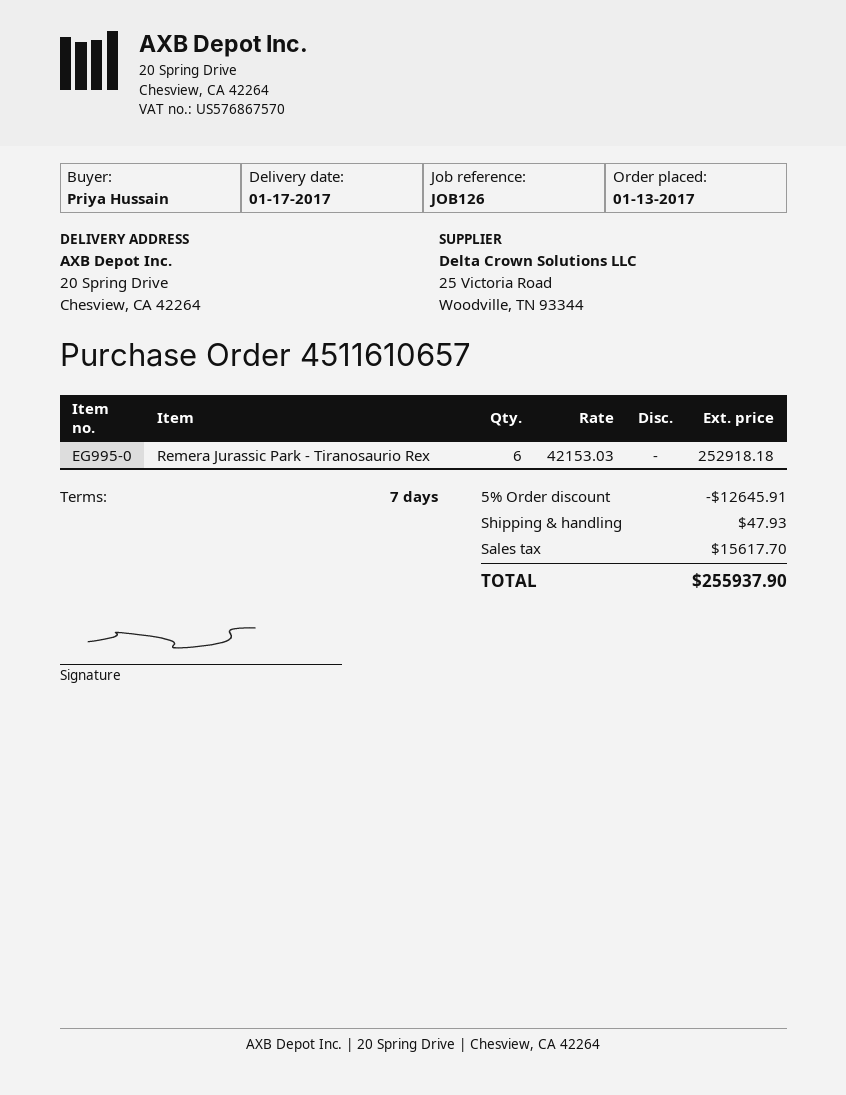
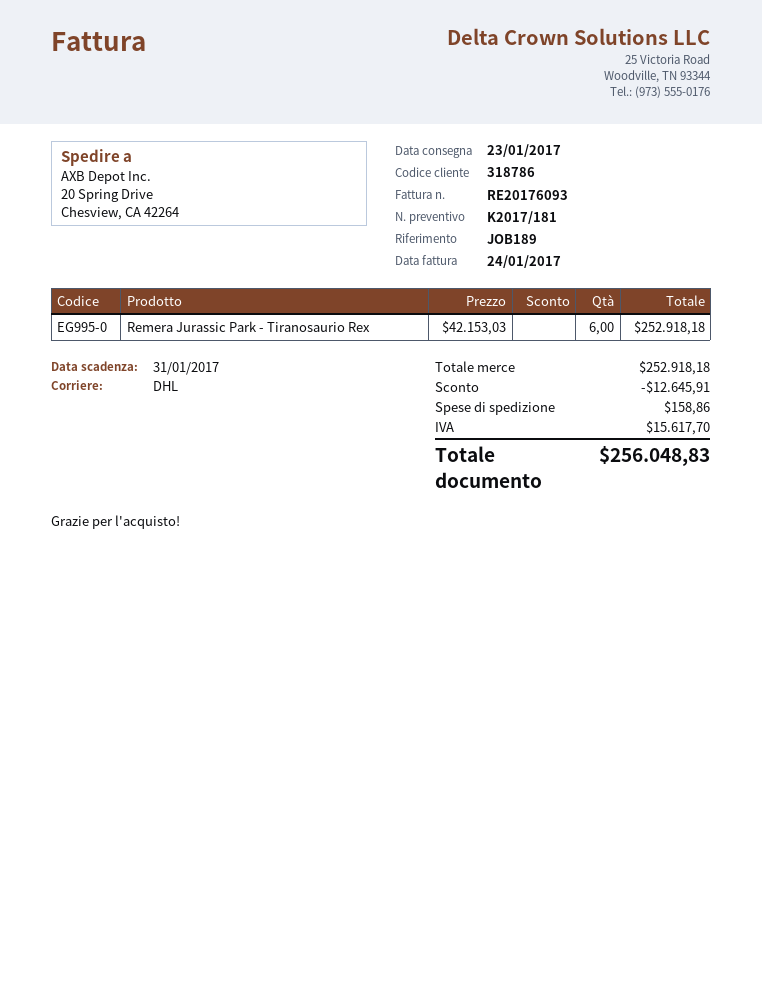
delivery date: 2017-01-17 -> 2017-01-23
reference: JOB126 -> JOB189
shipping: 47.93 -> 158.86
total: 255937.90 -> 256048.83

